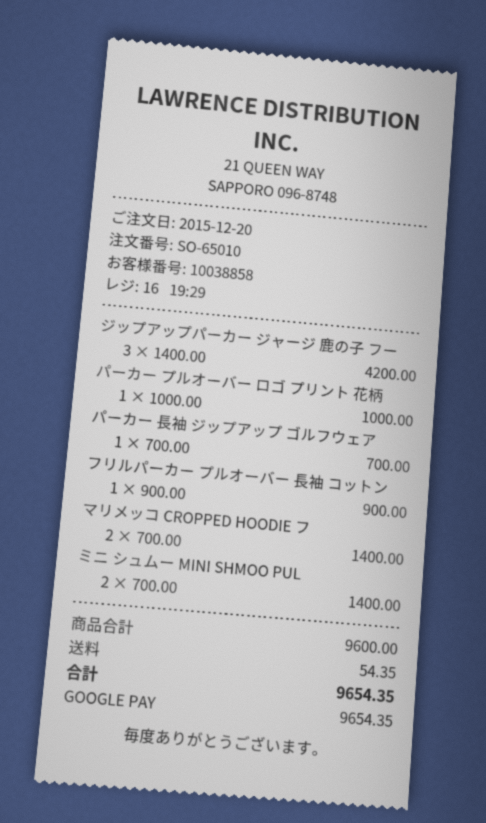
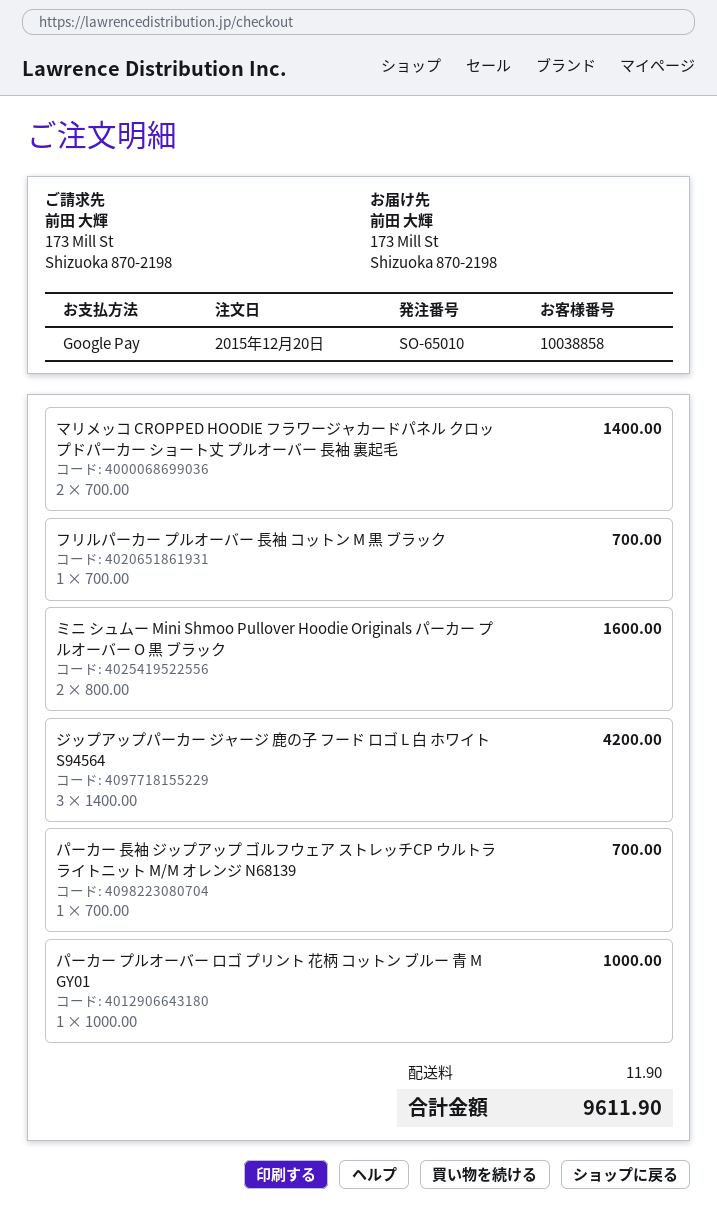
フリルパーカー プルオーバー 長袖 コットン: 1 x 900.00 = 900.00 -> 1 x 700.00 = 700.00
ミニ シュムー MINI SHMOO PUL: 2 x 700.00 = 1400.00 -> 2 x 800.00 = 1600.00
shipping: 54.35 -> 11.90
total: 9654.35 -> 9611.90

